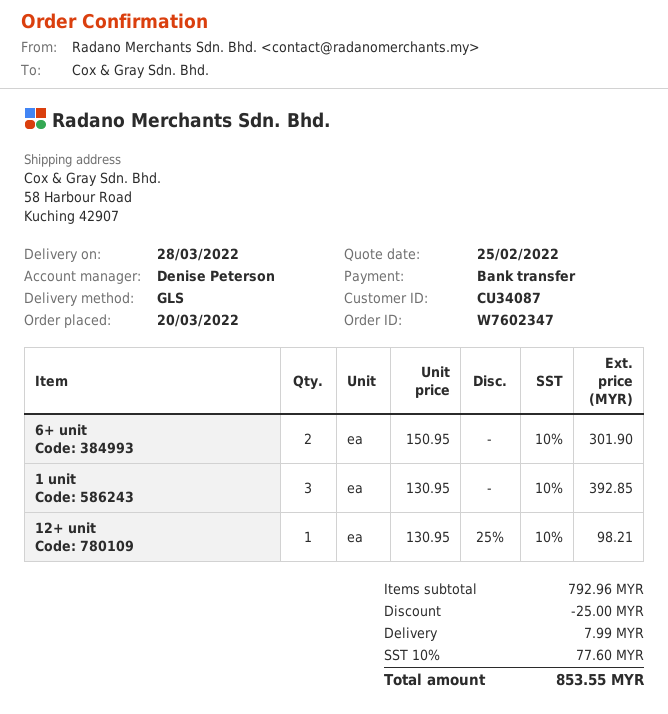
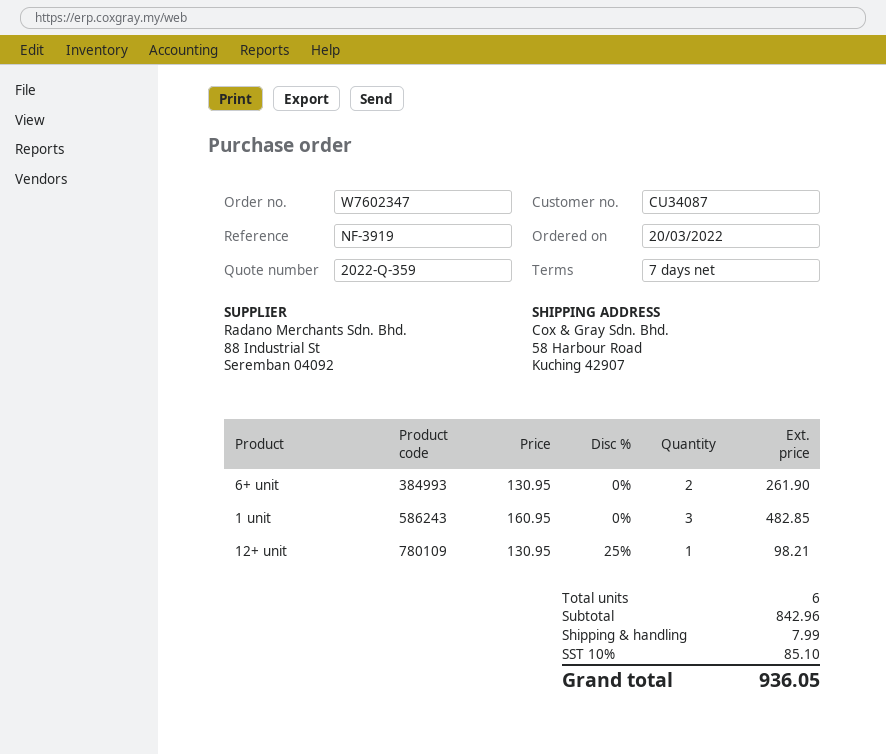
6+ unit: 2 x 150.95 = 301.90 -> 2 x 130.95 = 261.90
1 unit: 3 x 130.95 = 392.85 -> 3 x 160.95 = 482.85
subtotal: 792.96 -> 842.96
discount: 25.00 -> none
tax: 10% = 77.60 -> 10% = 85.10
total: 853.55 -> 936.05

